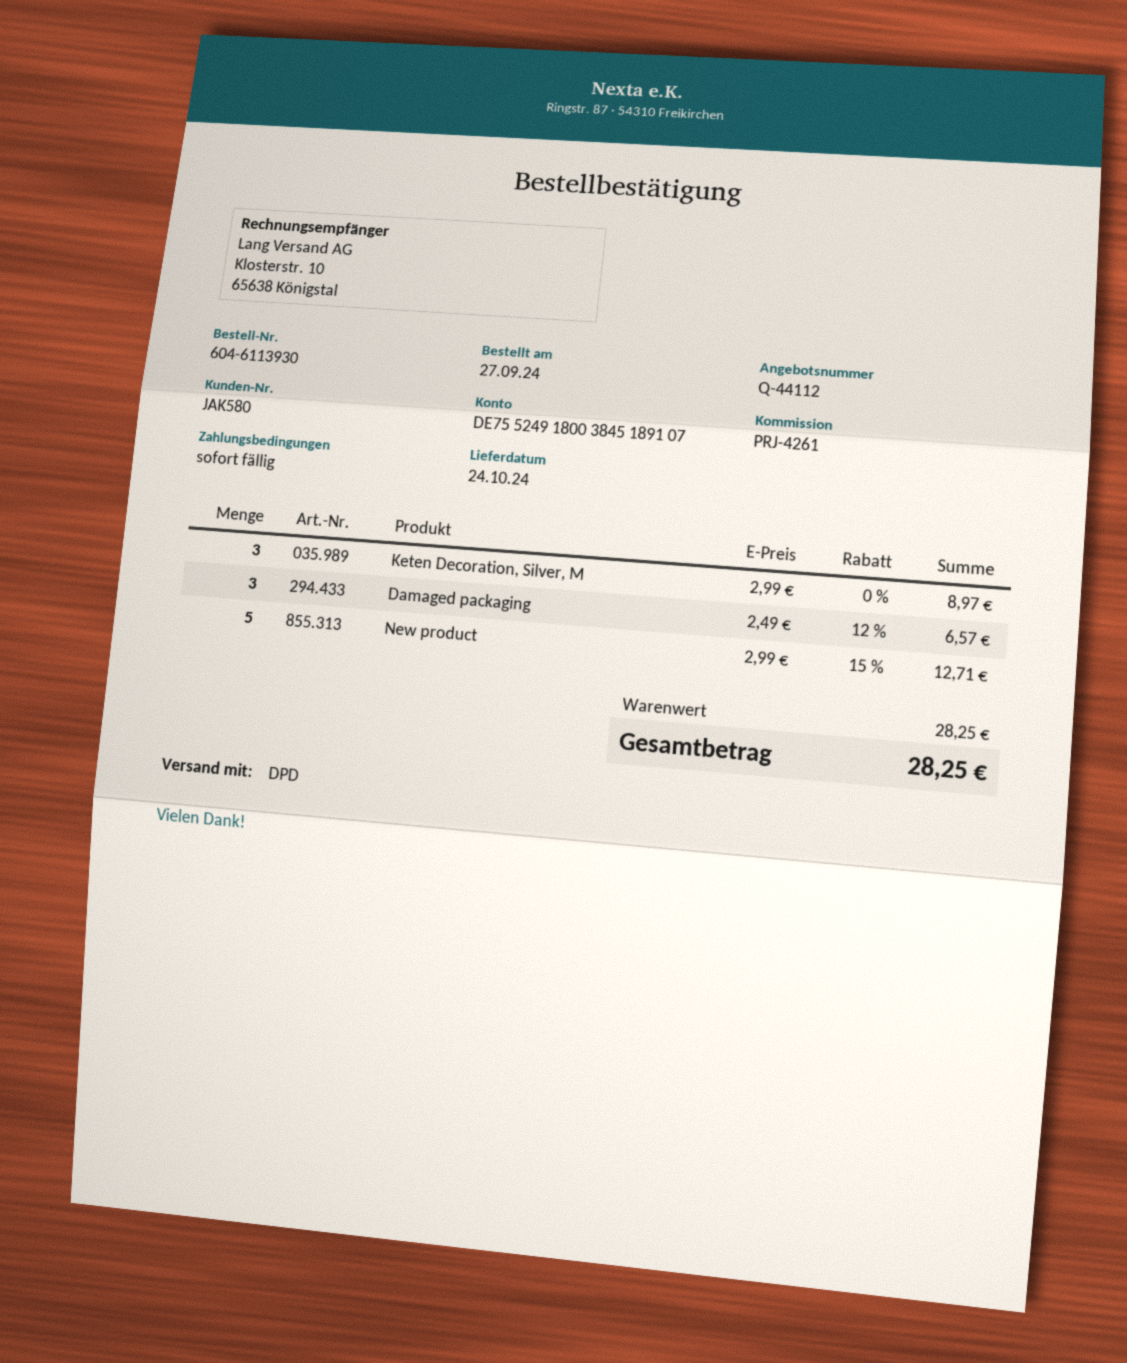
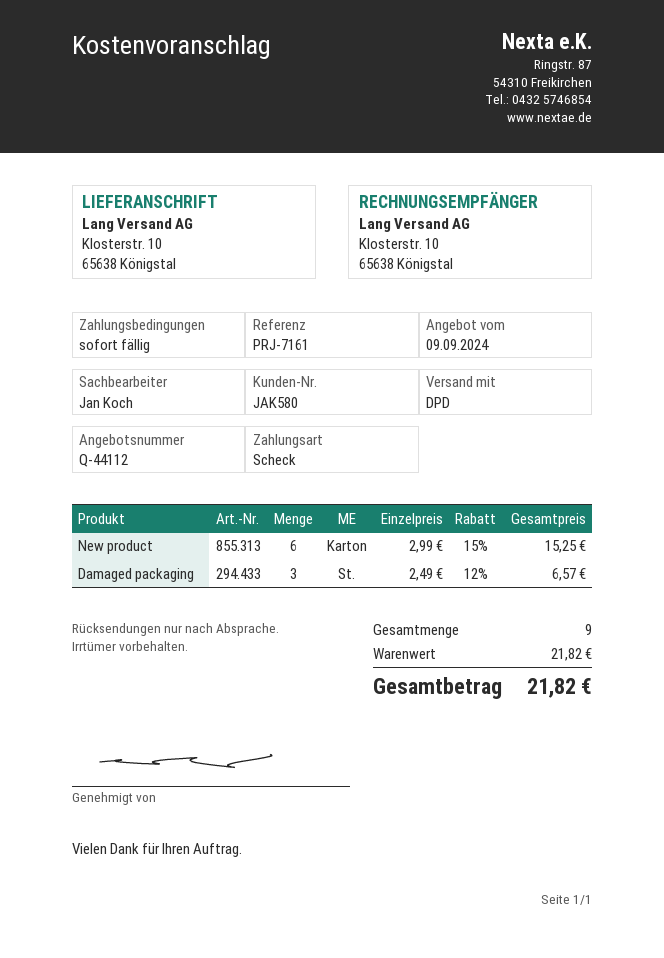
reference: PRJ-4261 -> PRJ-7161
Keten Decoration, Silver, M: 3 x 2.99 = 8.97 -> none
New product: 5 x 2.99 - 15% = 12.71 -> 6 x 2.99 - 15% = 15.25
subtotal: 28.25 -> 21.82
total: 28.25 -> 21.82

